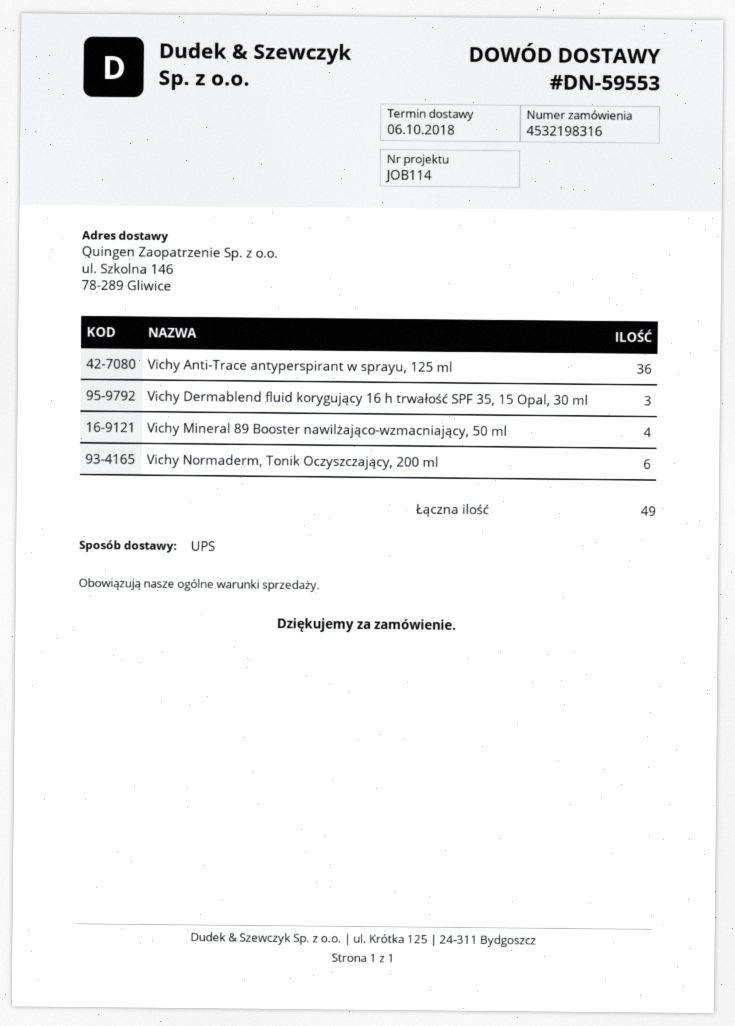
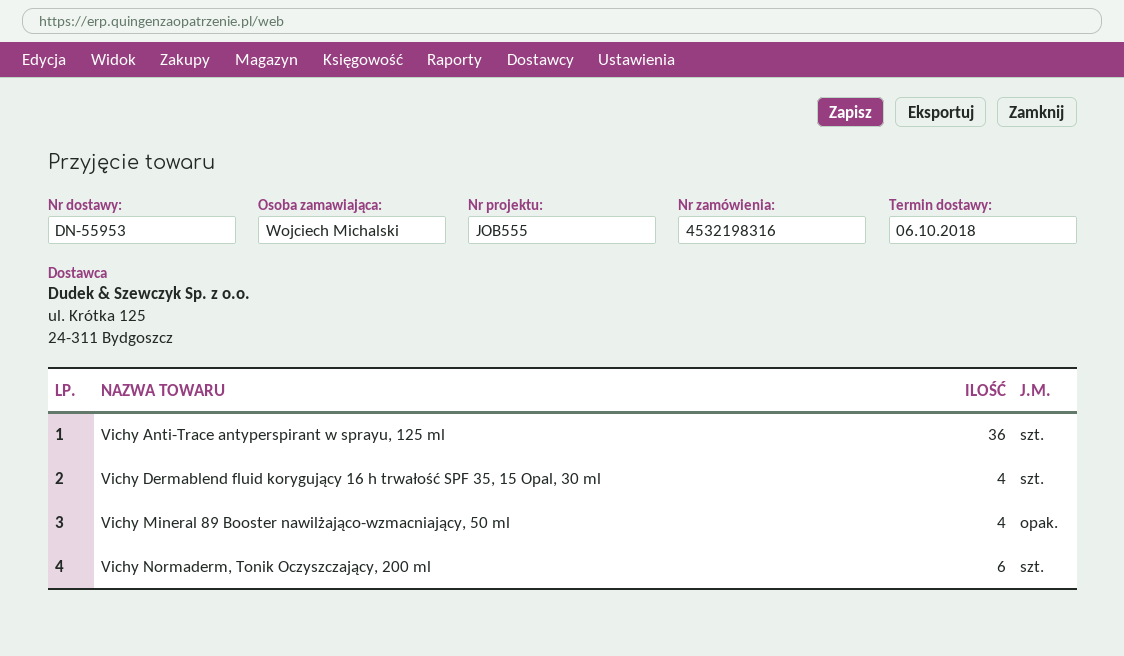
delivery note number: DN-59553 -> DN-55953
reference: JOB114 -> JOB555
Vichy Dermablend fluid korygujący 16 h trwałość SPF 35, 15 Opal, 30 ml: 3 -> 4

